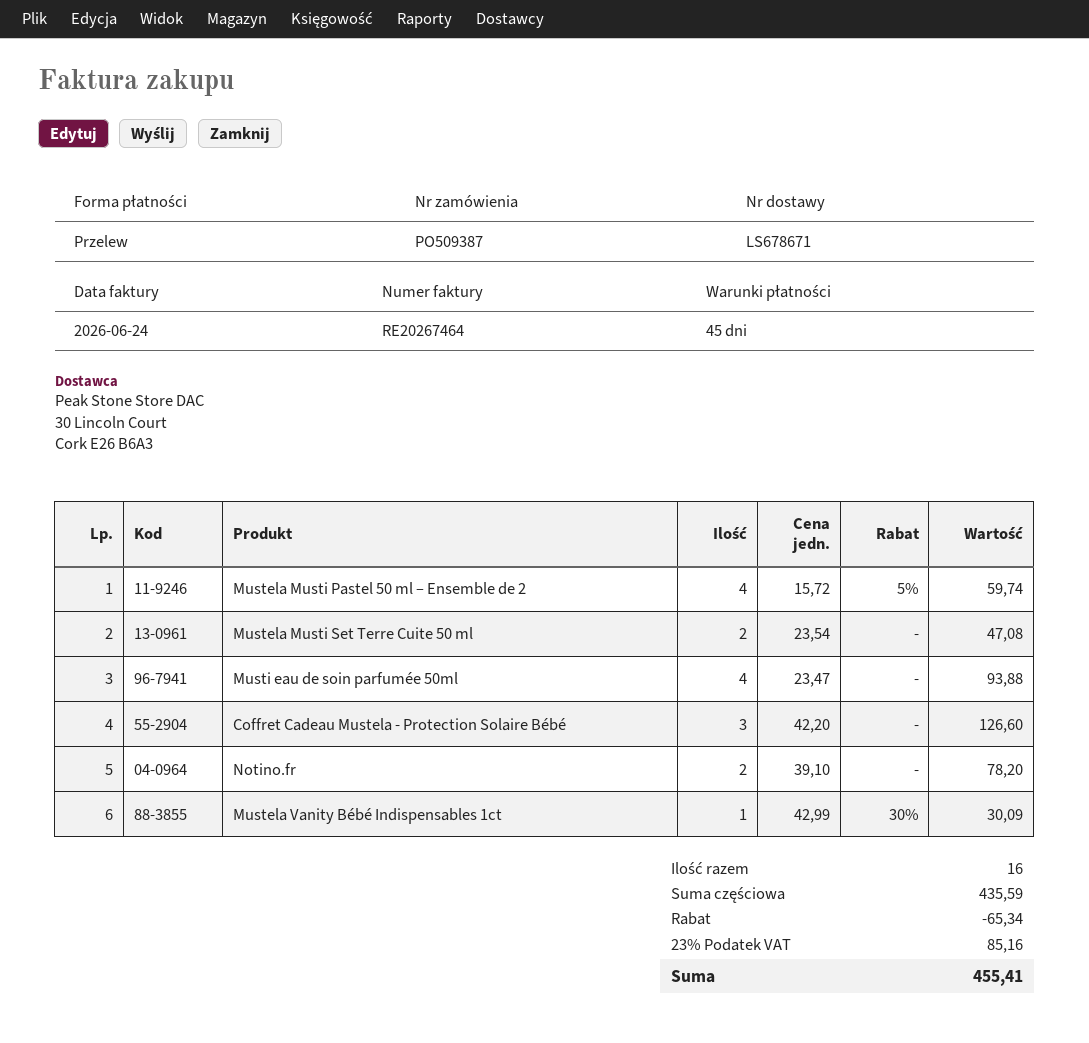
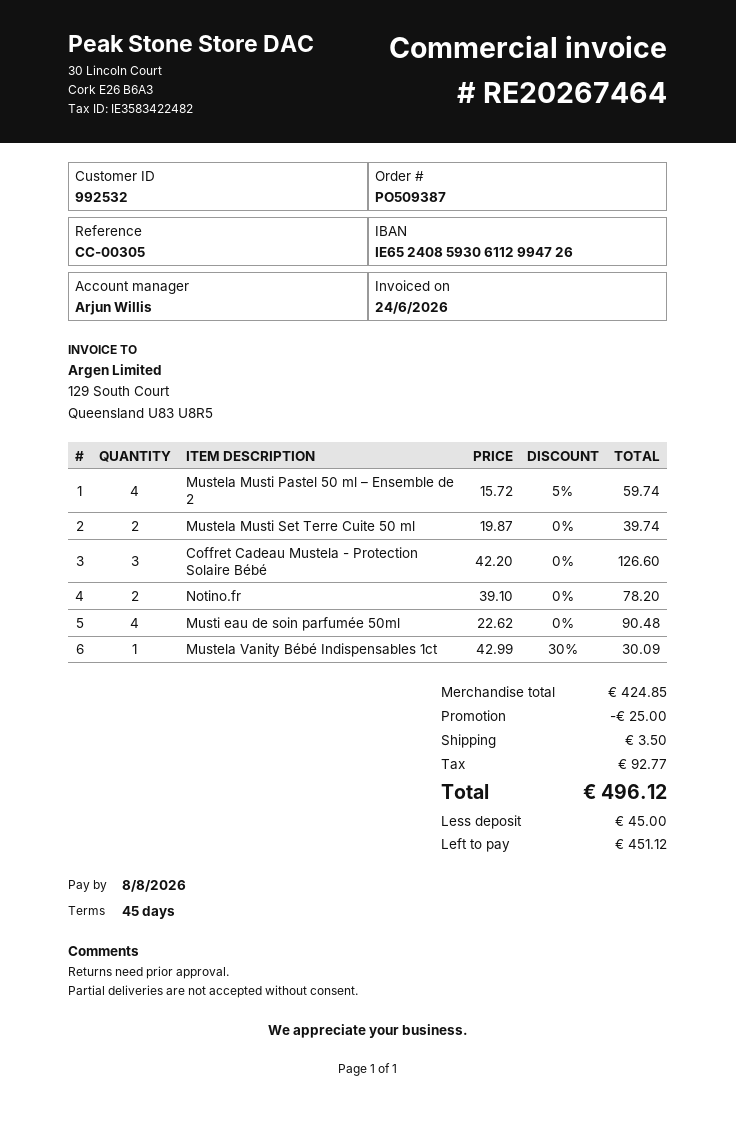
Mustela Musti Set Terre Cuite 50 ml: 2 x 23.54 = 47.08 -> 2 x 19.87 = 39.74
Musti eau de soin parfumée 50ml: 4 x 23.47 = 93.88 -> 4 x 22.62 = 90.48
subtotal: 435.59 -> 424.85
discount: 65.34 -> 25.00
shipping: none -> 3.50
tax: 85.16 -> 92.77
total: 455.41 -> 496.12

